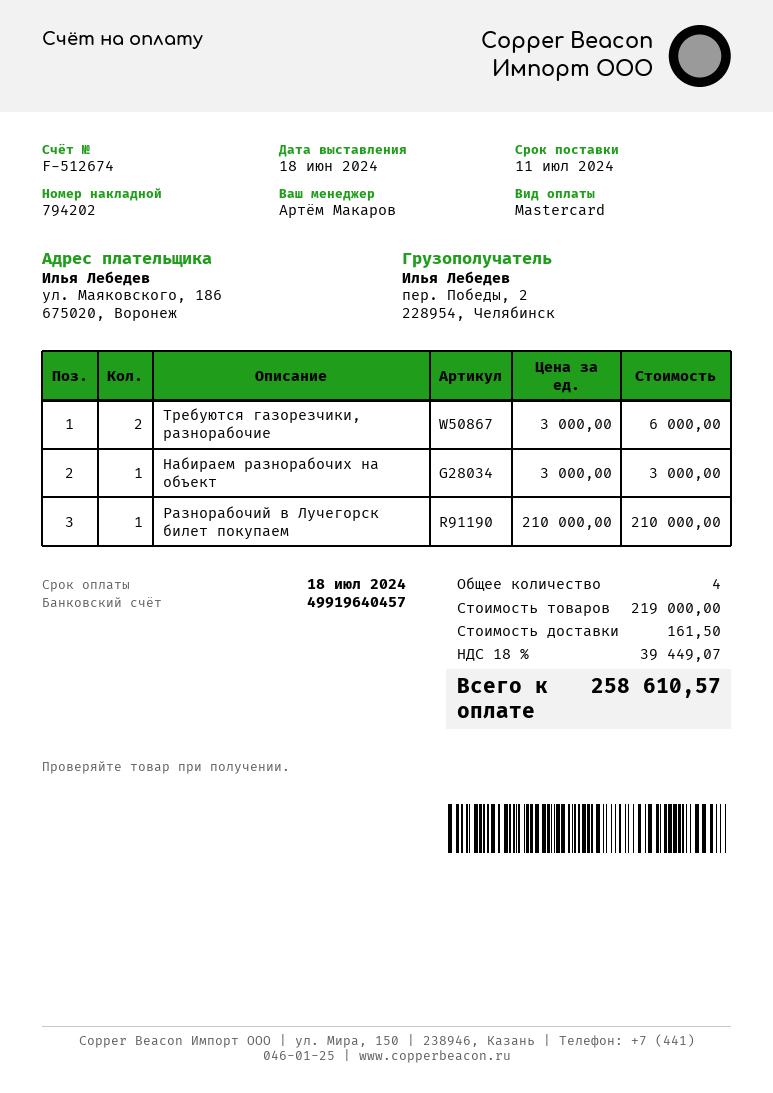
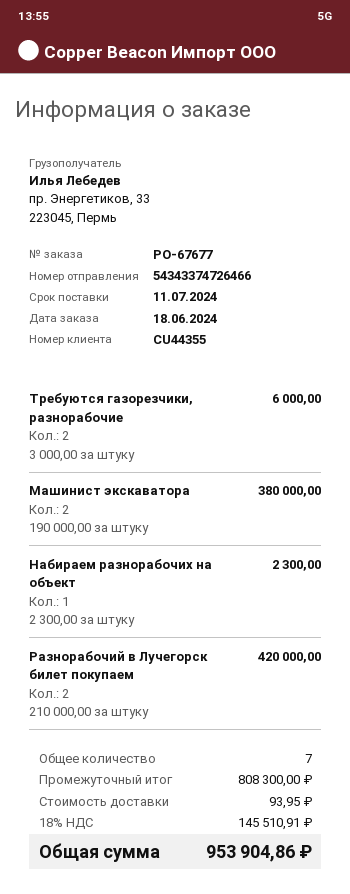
ship to: пер. Победы, 2, 228954, Челябинск -> пр. Энергетиков, 33, 223045, Пермь
Набираем разнорабочих на объект: 1 x 3000.00 = 3000.00 -> 1 x 2300.00 = 2300.00
Разнорабочий в Лучегорск билет покупаем: 1 x 210000.00 = 210000.00 -> 2 x 210000.00 = 420000.00
Машинист экскаватора: none -> 2 x 190000.00 = 380000.00
total quantity: 4 -> 7
subtotal: 219000.00 -> 808300.00
shipping: 161.50 -> 93.95
tax: 18% = 39449.07 -> 18% = 145510.91
total: 258610.57 -> 953904.86

